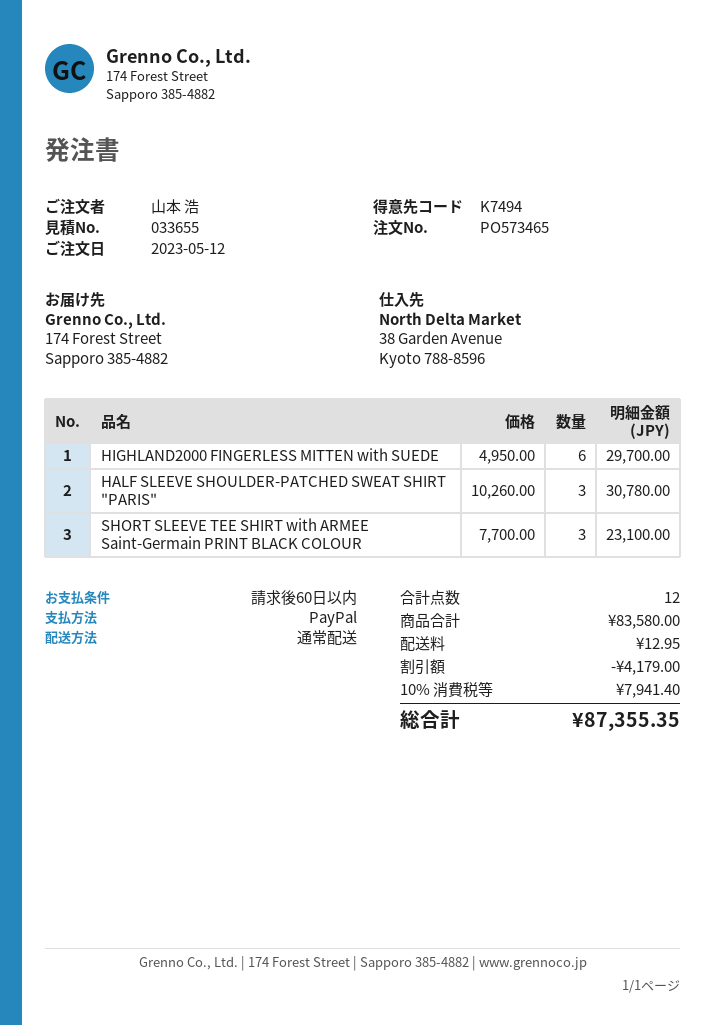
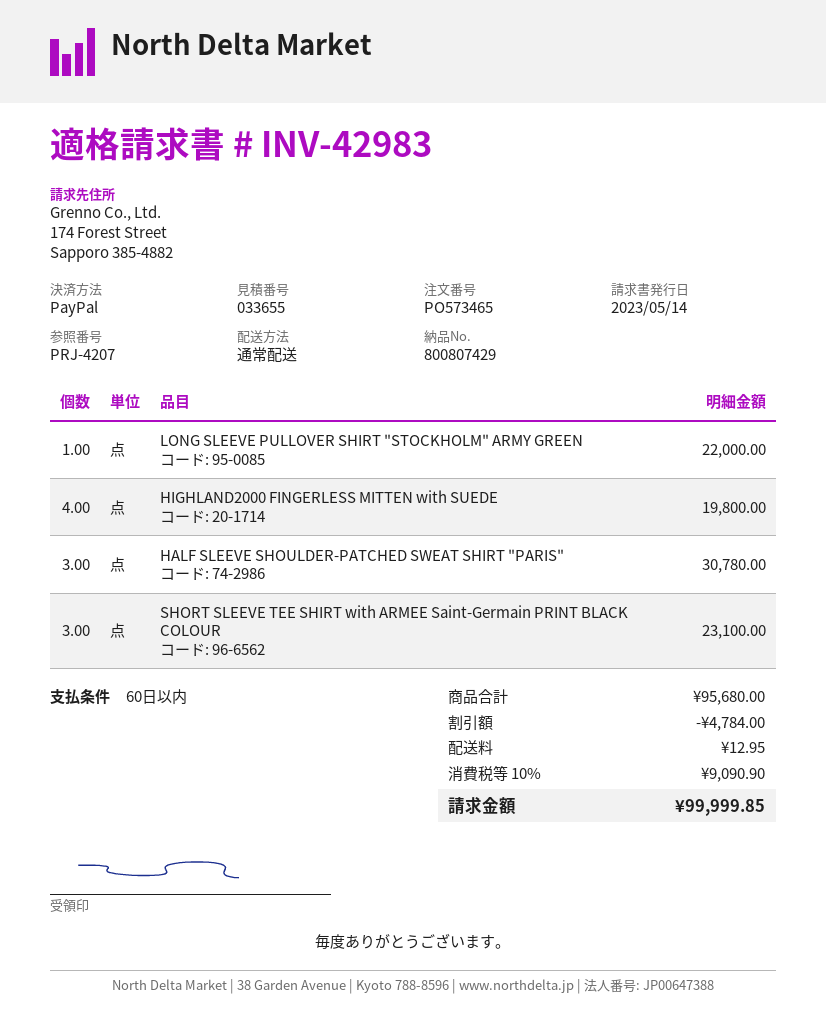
HIGHLAND2000 FINGERLESS MITTEN with SUEDE: 6 for 29700.00 -> 4 for 19800.00
LONG SLEEVE PULLOVER SHIRT "STOCKHOLM" ARMY GREEN: none -> 1 for 22000.00
subtotal: 83580.00 -> 95680.00
discount: 4179.00 -> 4784.00
tax: 10% = 7941.40 -> 10% = 9090.90
total: 87355.35 -> 99999.85

